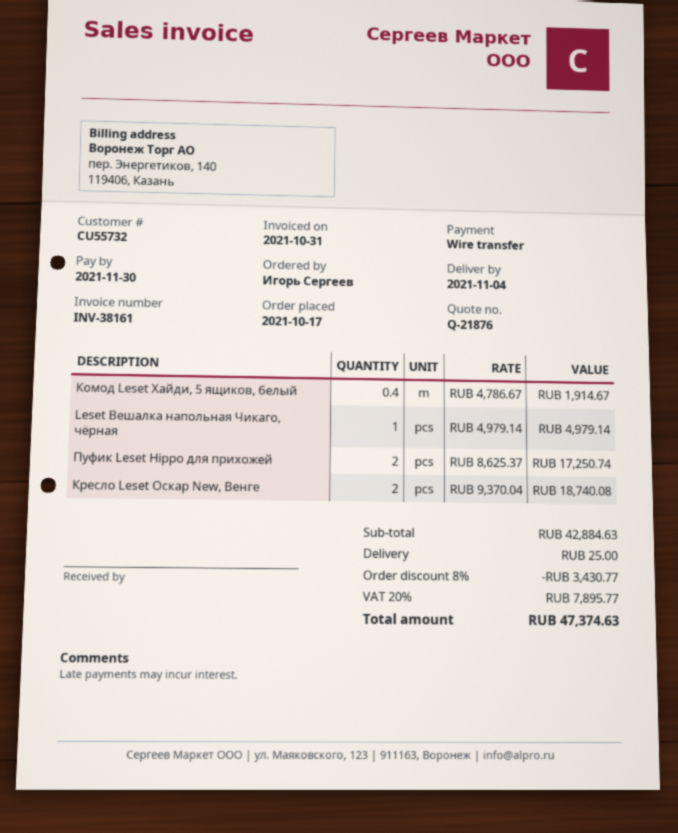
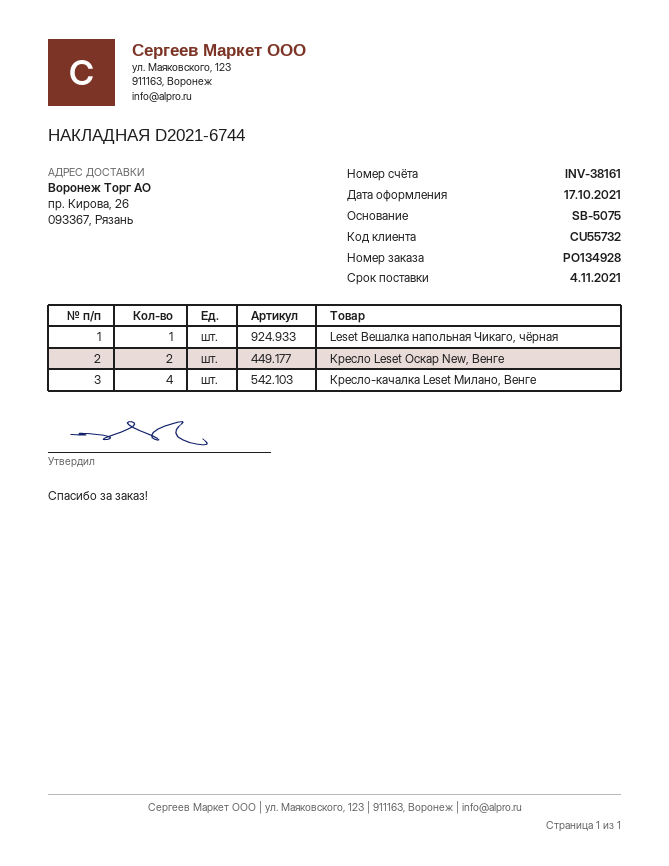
Комод Leset Хайди, 5 ящиков, белый: 0.4 -> none
Пуфик Leset Hippo для прихожей: 2 -> none
Кресло-качалка Leset Милано, Венге: none -> 4

